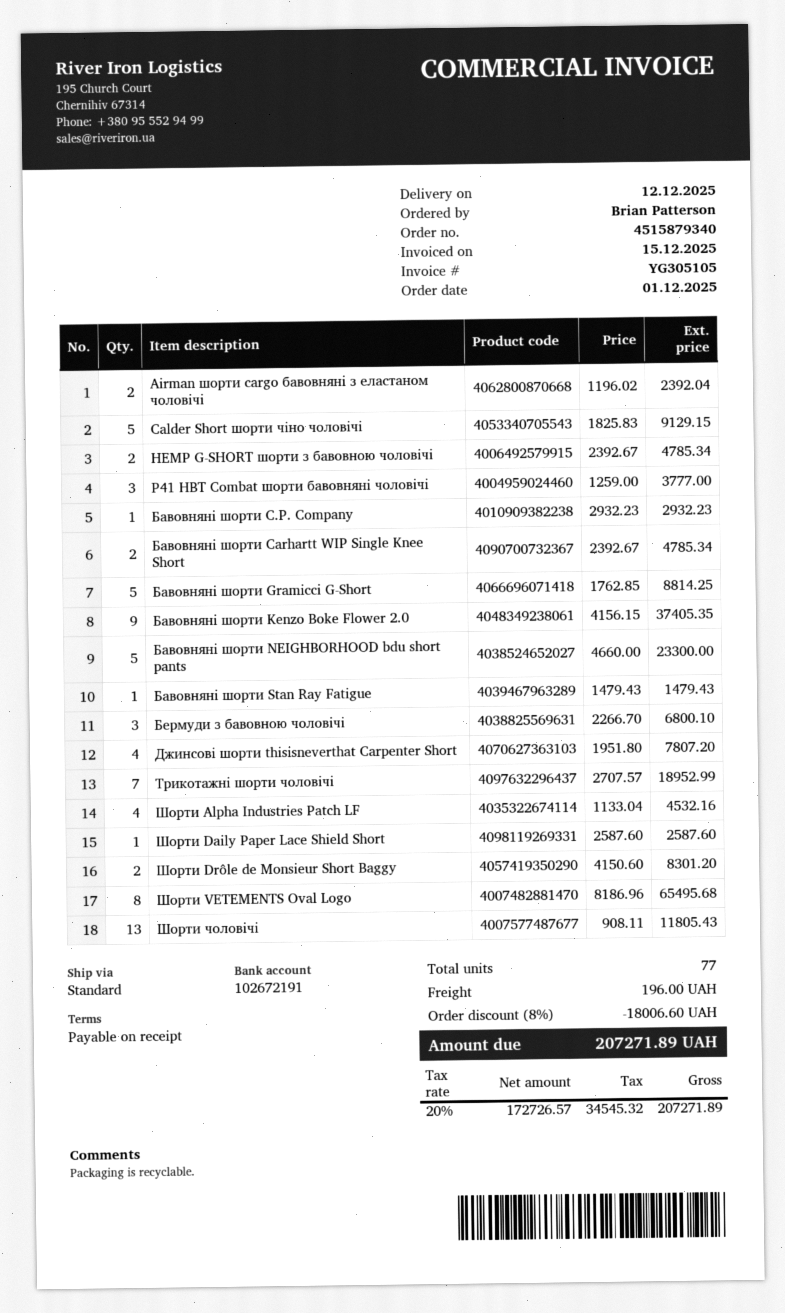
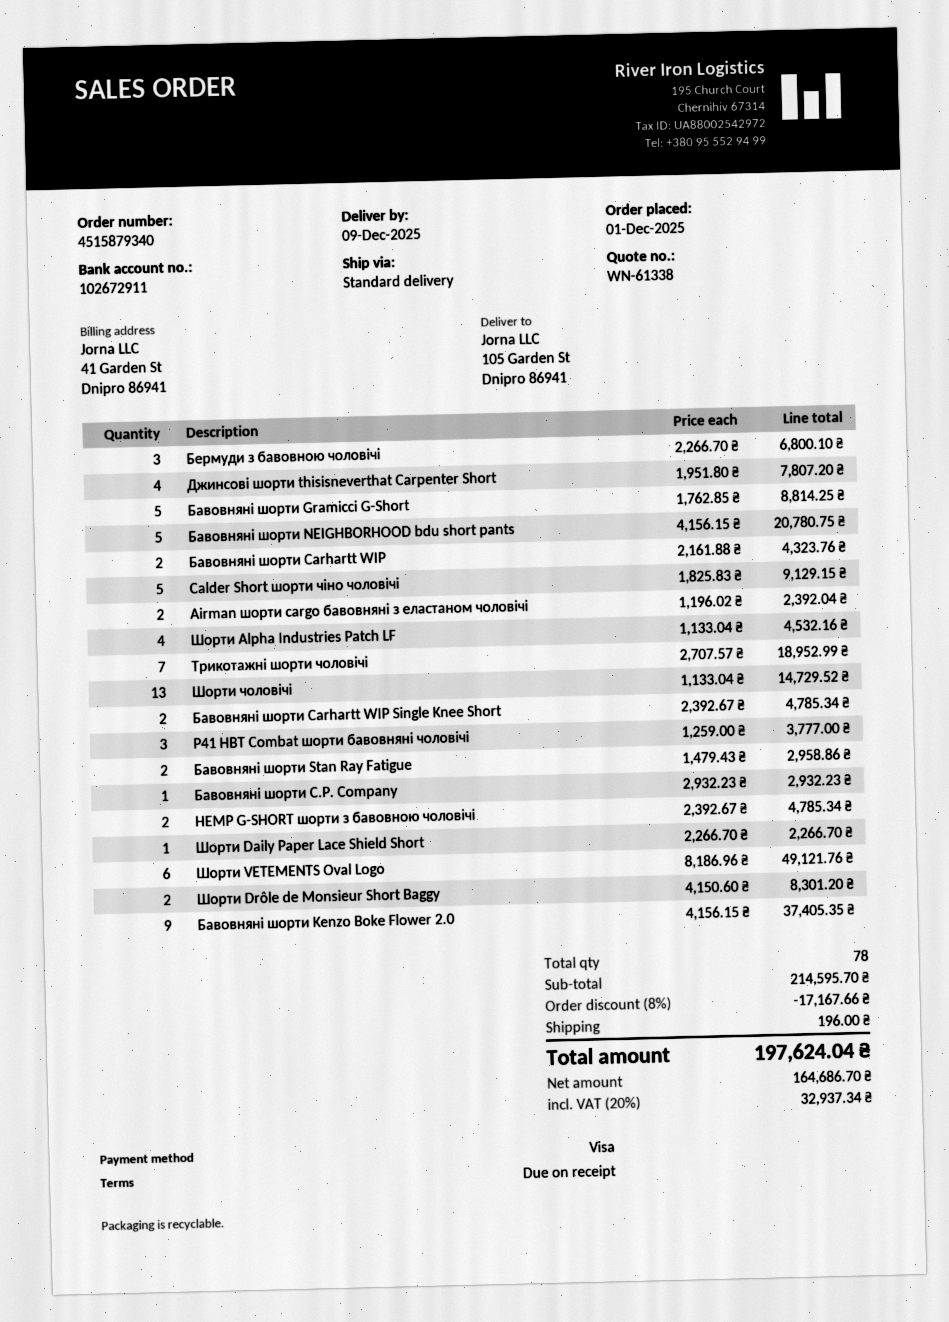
delivery date: 2025-12-12 -> 2025-12-09
bank account: 102672191 -> 102672911
Бавовняні шорти NEIGHBORHOOD bdu short pants: 5 x 4660.00 = 23300.00 -> 5 x 4156.15 = 20780.75
Бавовняні шорти Stan Ray Fatigue: 1 x 1479.43 = 1479.43 -> 2 x 1479.43 = 2958.86
Шорти Daily Paper Lace Shield Short: 1 x 2587.60 = 2587.60 -> 1 x 2266.70 = 2266.70
Шорти VETEMENTS Oval Logo: 8 x 8186.96 = 65495.68 -> 6 x 8186.96 = 49121.76
Шорти чоловічі: 13 x 908.11 = 11805.43 -> 13 x 1133.04 = 14729.52
Бавовняні шорти Carhartt WIP: none -> 2 x 2161.88 = 4323.76
total quantity: 77 -> 78
discount: 8% = 18006.60 -> 8% = 17167.66
net: 172726.57 -> 164686.70
tax: 20% = 34545.32 -> 20% = 32937.34
total: 207271.89 -> 197624.04

